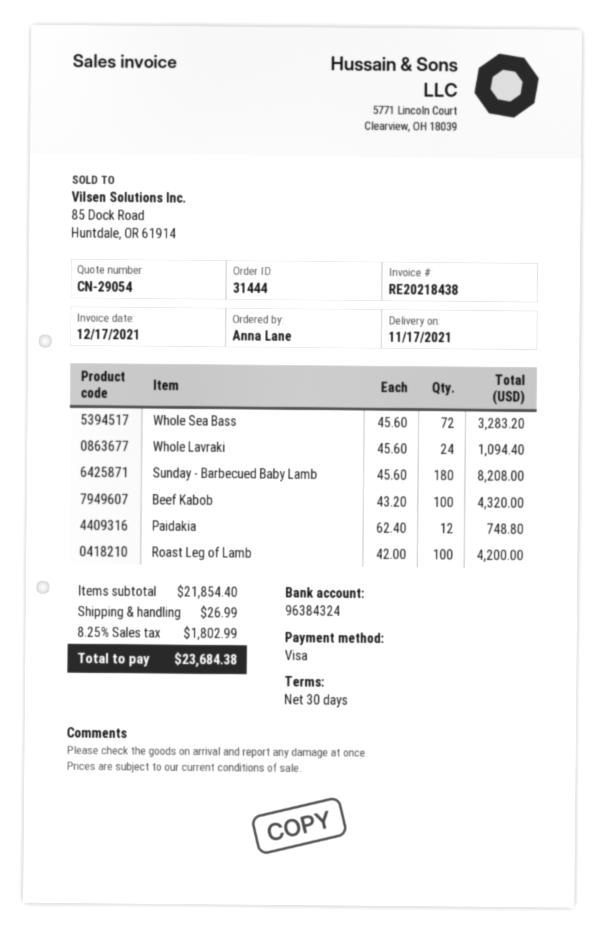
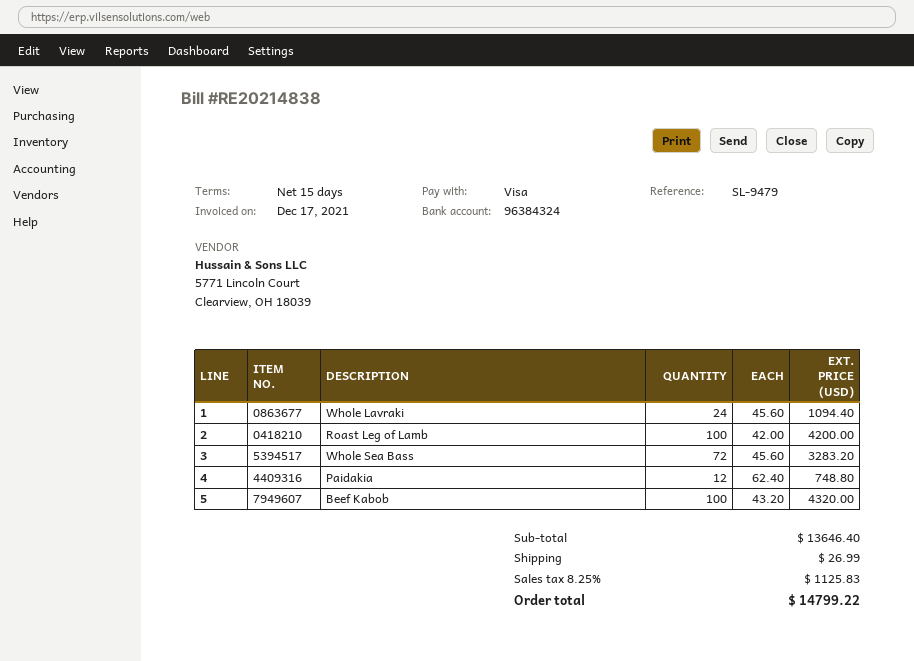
invoice number: RE20218438 -> RE20214838
payment terms: 30 days -> 15 days
Sunday - Barbecued Baby Lamb: 180 x 45.60 = 8208.00 -> none
subtotal: 21854.40 -> 13646.40
tax: 8.25% = 1802.99 -> 8.25% = 1125.83
total: 23684.38 -> 14799.22

